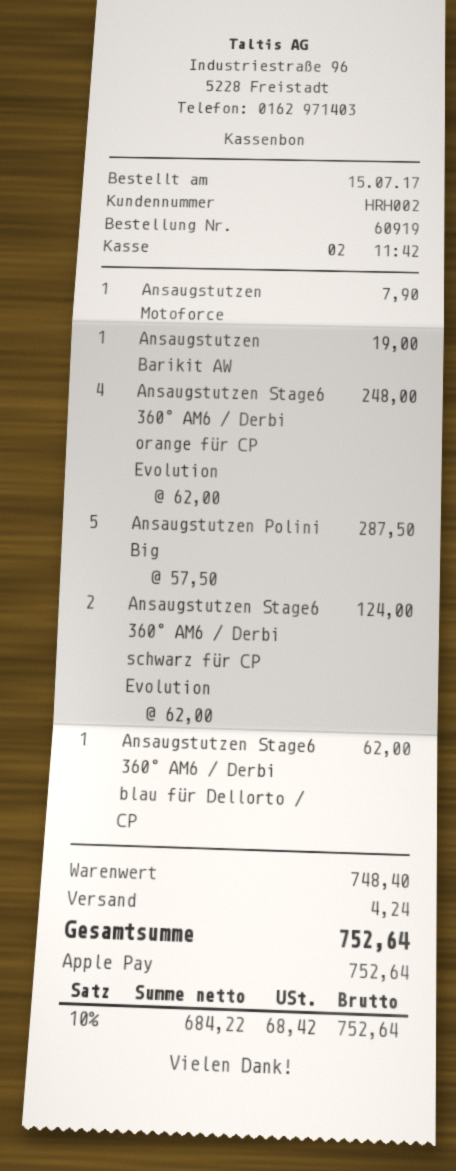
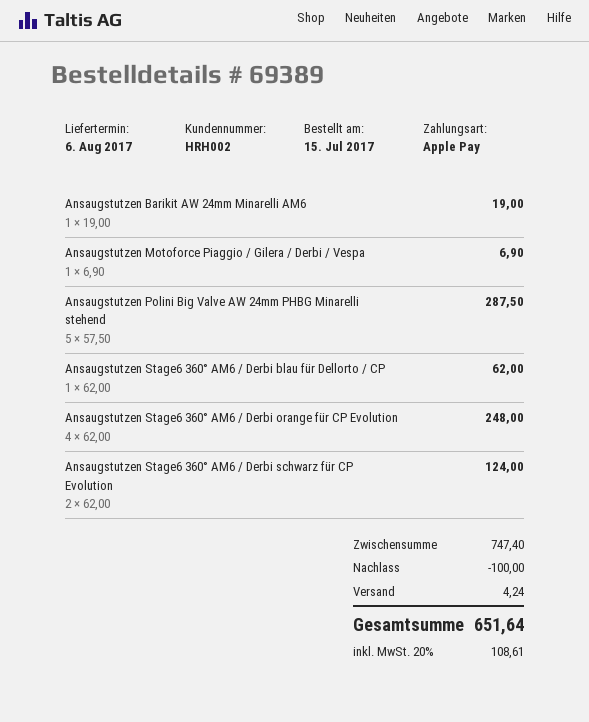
order number: 60919 -> 69389
Ansaugstutzen Motoforce: 1 x 7.90 = 7.90 -> 1 x 6.90 = 6.90
subtotal: 748.40 -> 747.40
discount: none -> 100.00
tax: 10% = 68.42 -> 20% = 108.61
total: 752.64 -> 651.64

